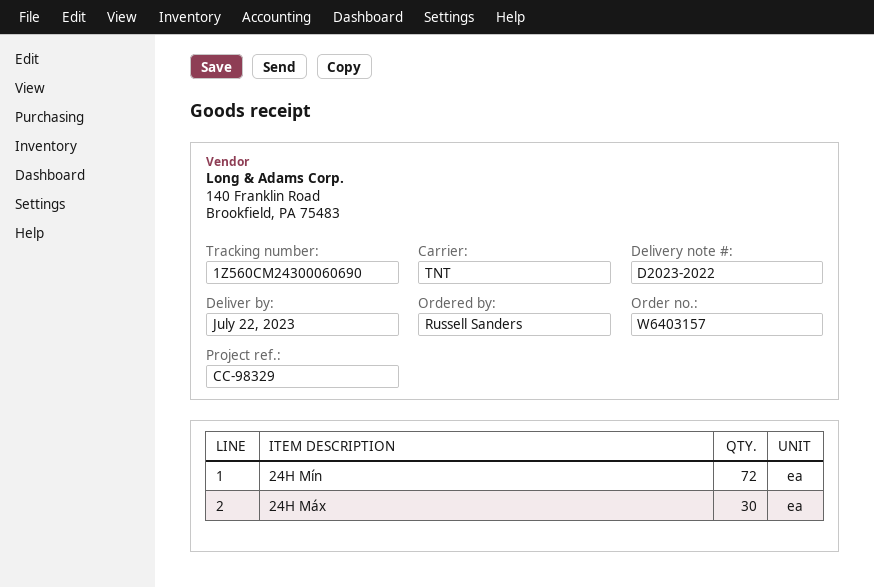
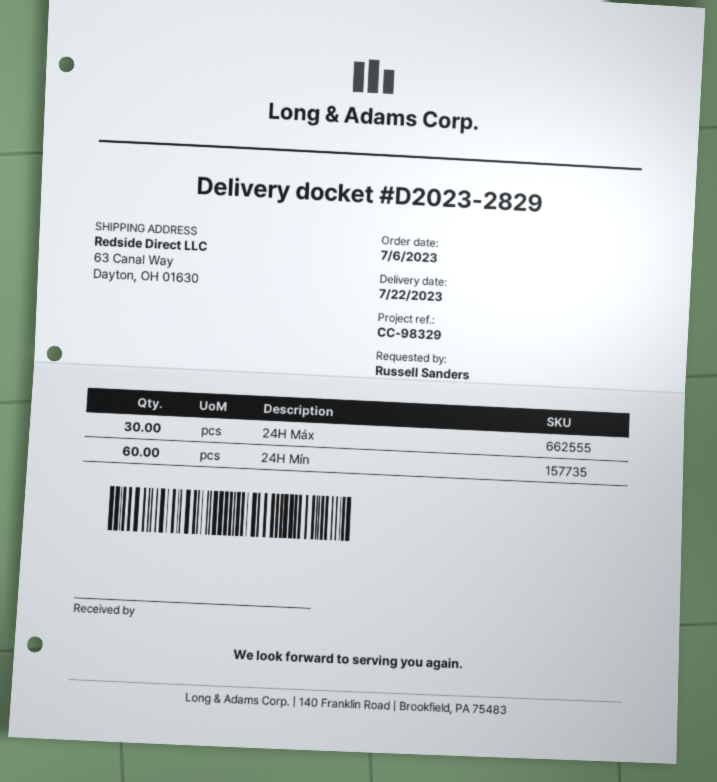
delivery note number: D2023-2022 -> D2023-2829
24H Mín: 72 -> 60

